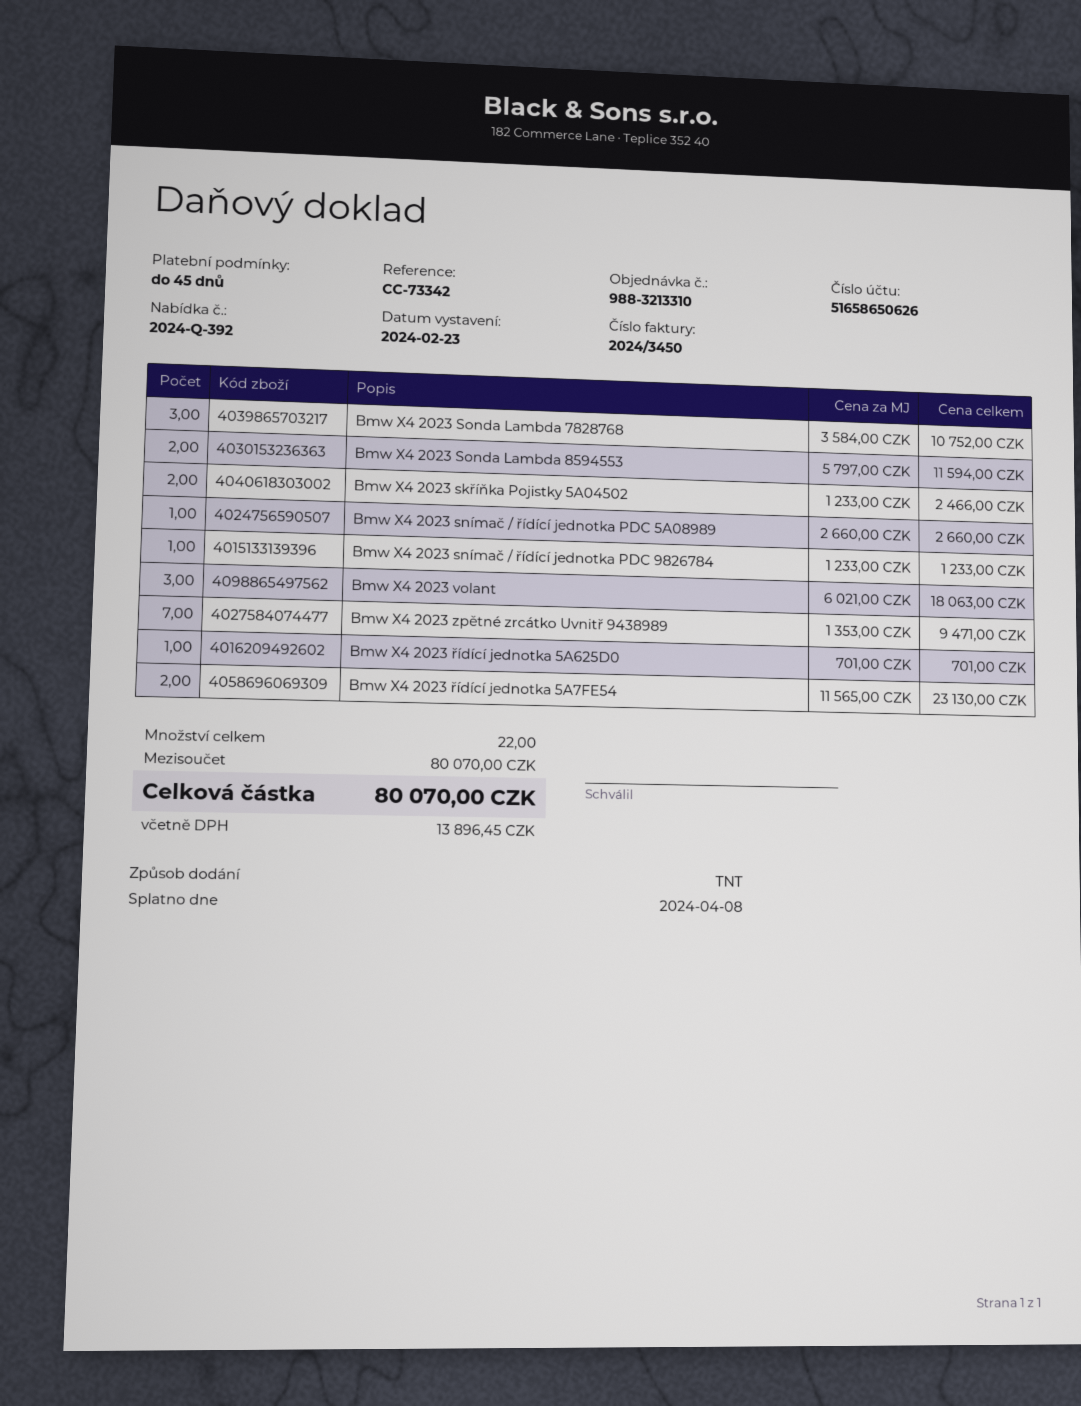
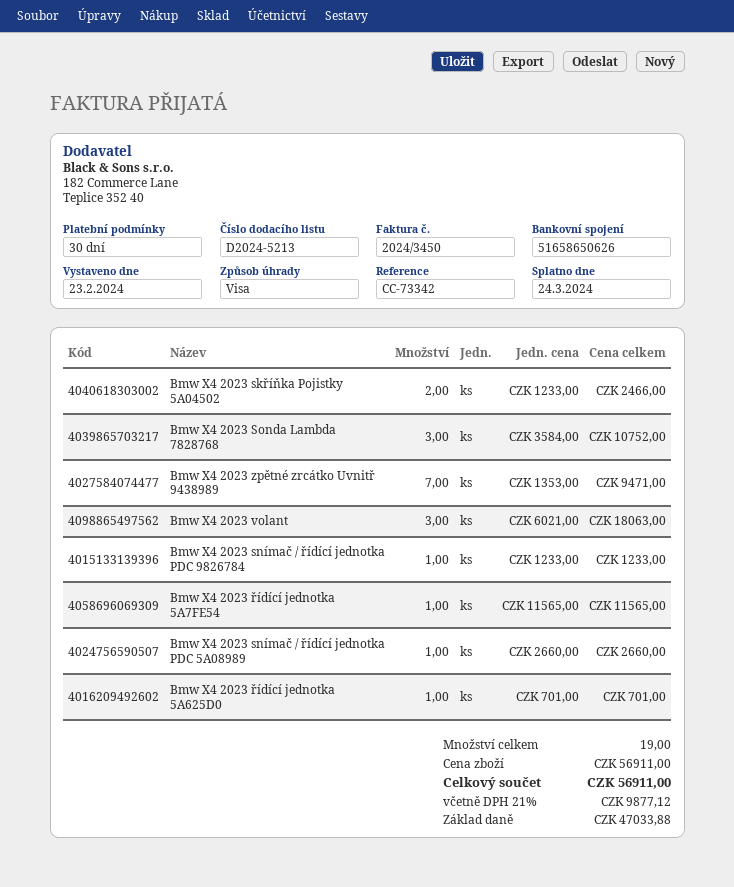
payment terms: 45 days -> 30 days
due date: 2024-04-08 -> 2024-03-24
Bmw X4 2023 Sonda Lambda 8594553: 2 x 5797.00 = 11594.00 -> none
Bmw X4 2023 řídící jednotka 5A7FE54: 2 x 11565.00 = 23130.00 -> 1 x 11565.00 = 11565.00
total quantity: 22 -> 19
subtotal: 80070.00 -> 56911.00
tax: 13896.45 -> 9877.12
total: 80070.00 -> 56911.00

